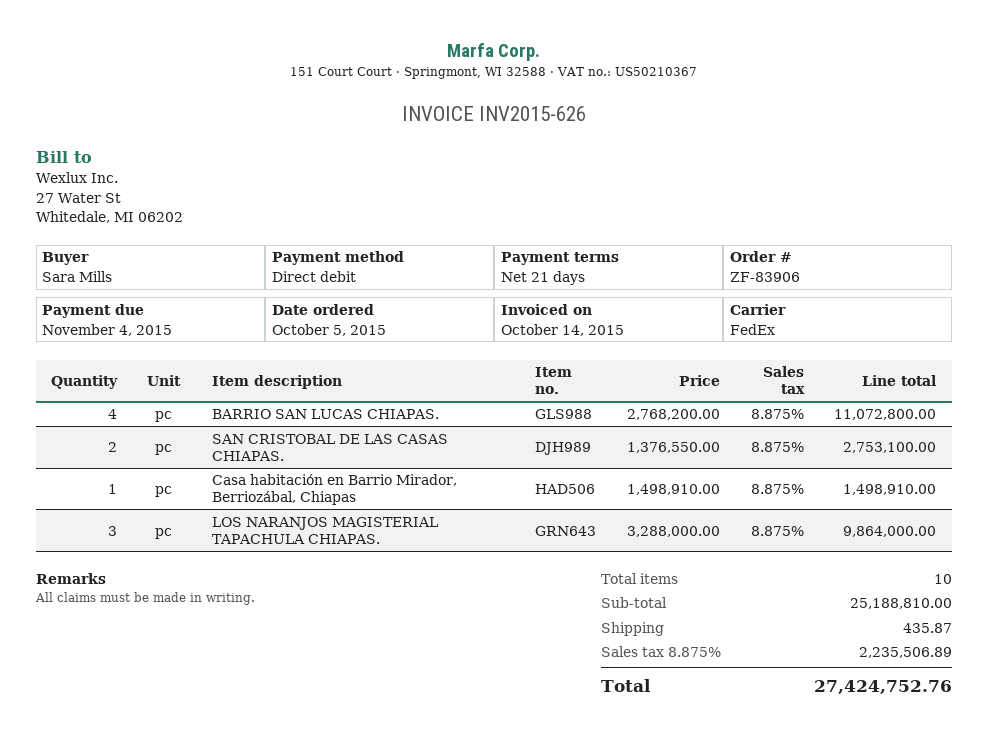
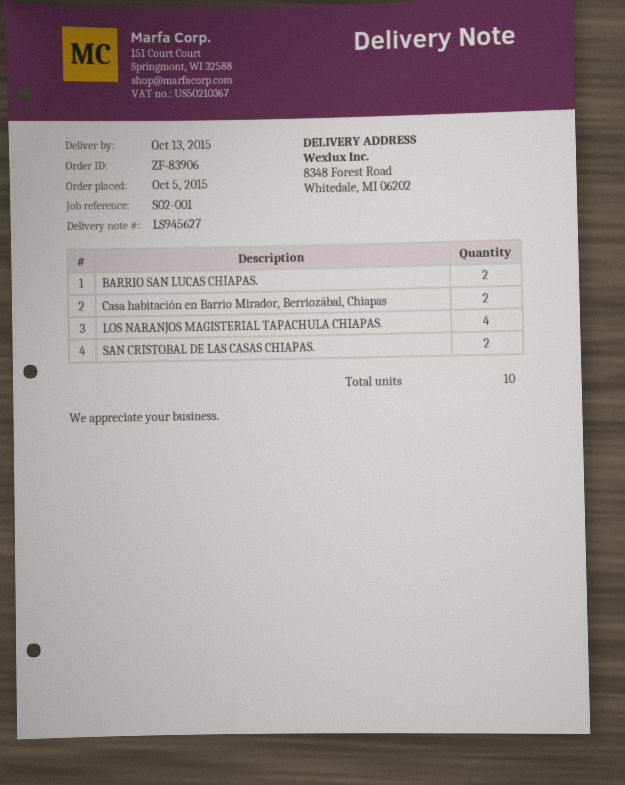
BARRIO SAN LUCAS CHIAPAS.: 4 -> 2
Casa habitación en Barrio Mirador, Berriozábal, Chiapas: 1 -> 2
LOS NARANJOS MAGISTERIAL TAPACHULA CHIAPAS.: 3 -> 4

